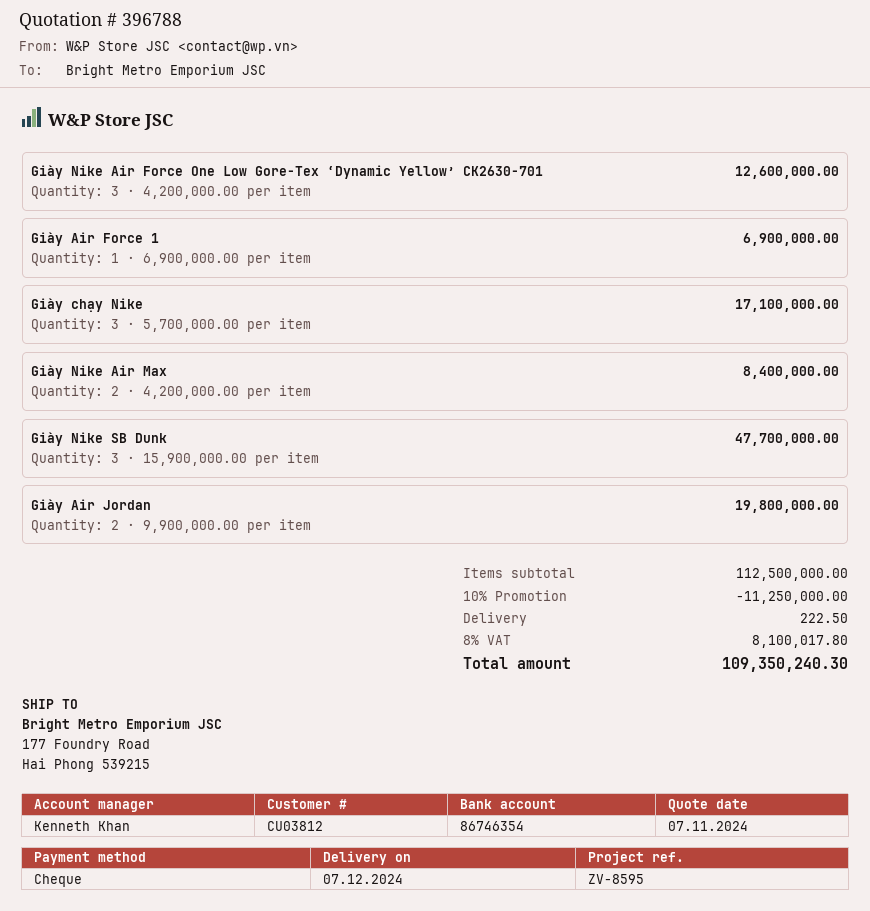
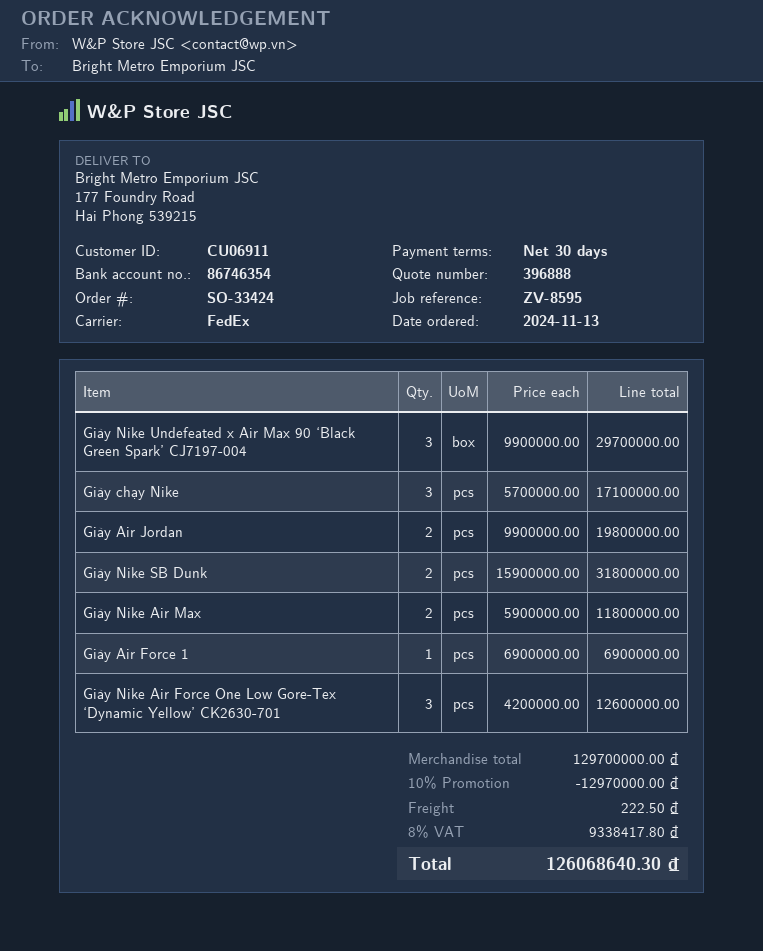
quote number: 396788 -> 396888
customer number: CU03812 -> CU06911
Giày Nike Air Max: 2 x 4200000.00 = 8400000.00 -> 2 x 5900000.00 = 11800000.00
Giày Nike SB Dunk: 3 x 15900000.00 = 47700000.00 -> 2 x 15900000.00 = 31800000.00
Giày Nike Undefeated x Air Max 90 ‘Black Green Spark’ CJ7197-004: none -> 3 x 9900000.00 = 29700000.00
subtotal: 112500000.00 -> 129700000.00
discount: 10% = 11250000.00 -> 10% = 12970000.00
tax: 8% = 8100017.80 -> 8% = 9338417.80
total: 109350240.30 -> 126068640.30

